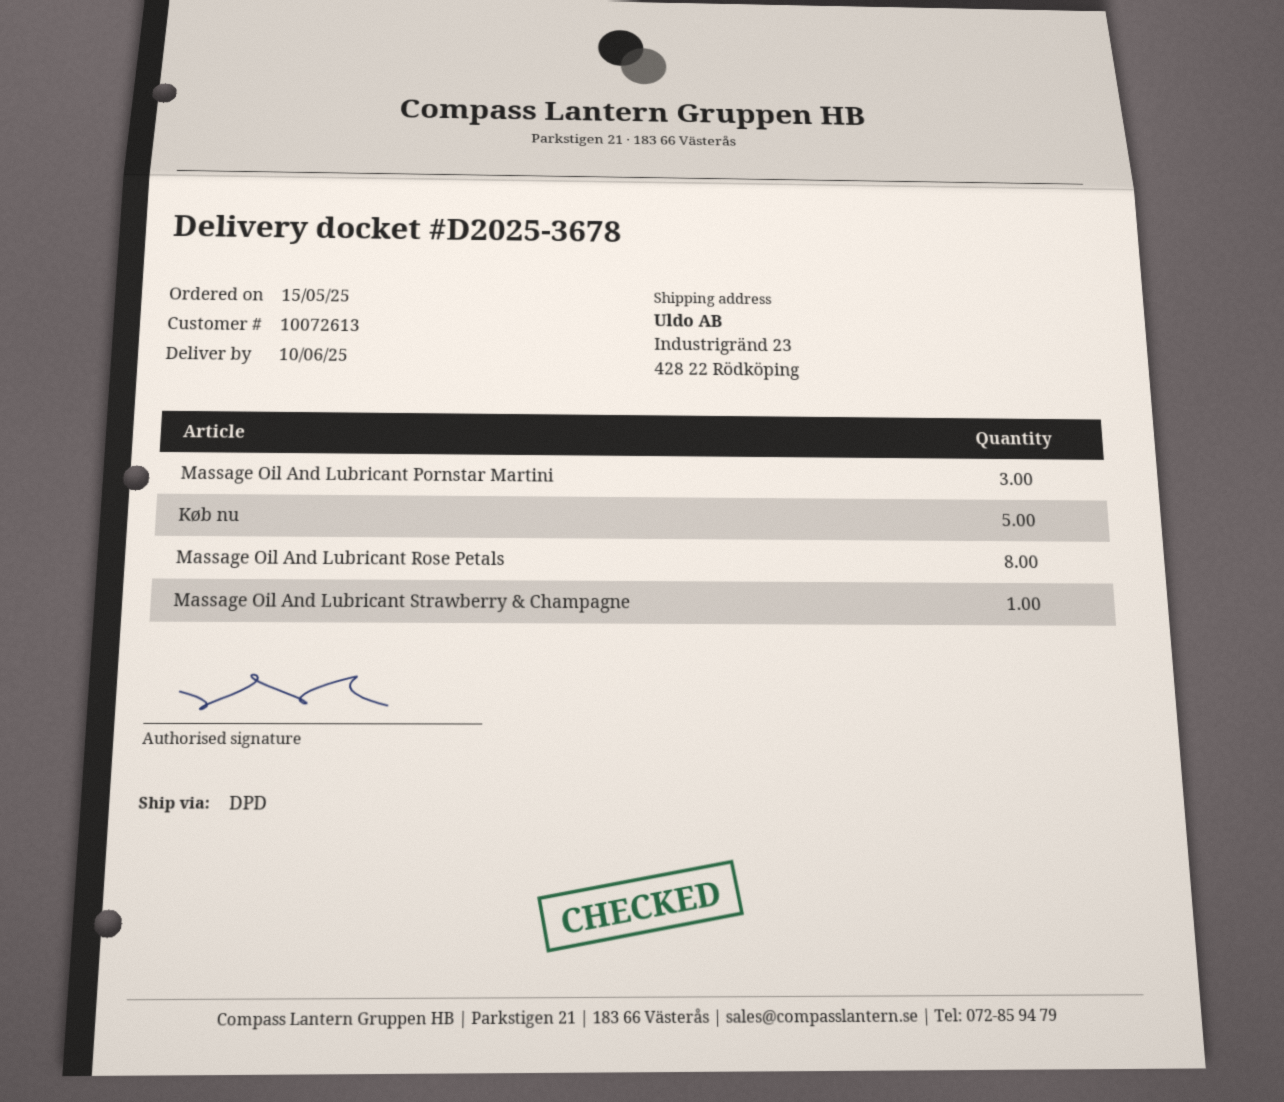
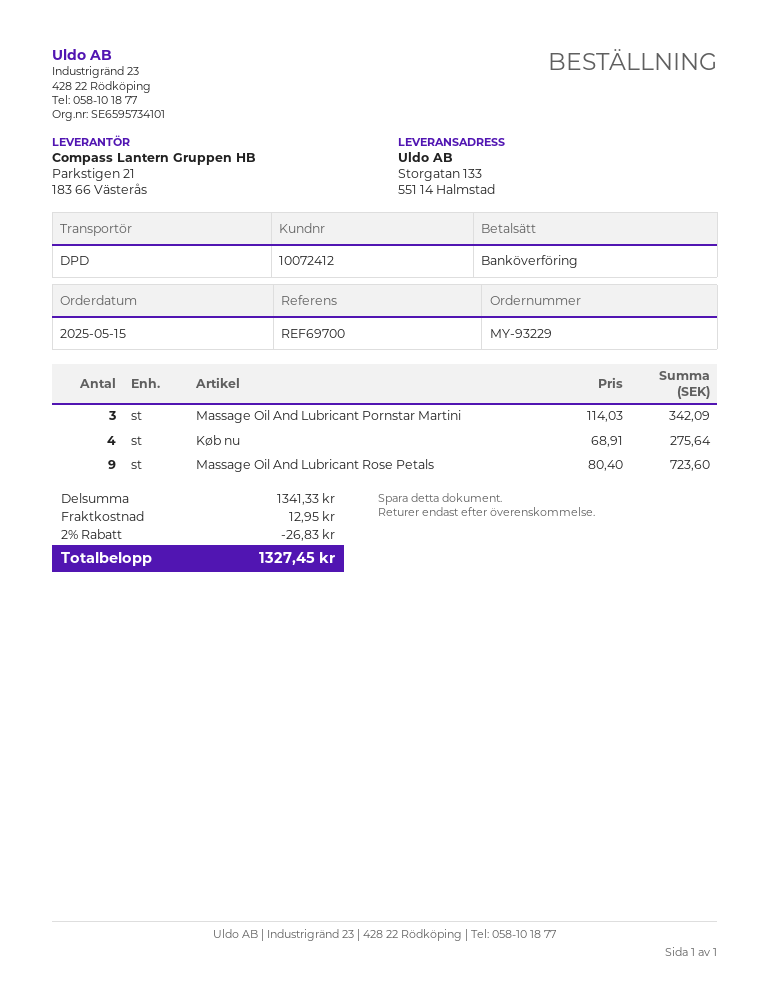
customer number: 10072613 -> 10072412
ship to: Industrigränd 23, 428 22 Rödköping -> Storgatan 133, 551 14 Halmstad
Køb nu: 5 -> 4
Massage Oil And Lubricant Rose Petals: 8 -> 9
Massage Oil And Lubricant Strawberry & Champagne: 1 -> none

